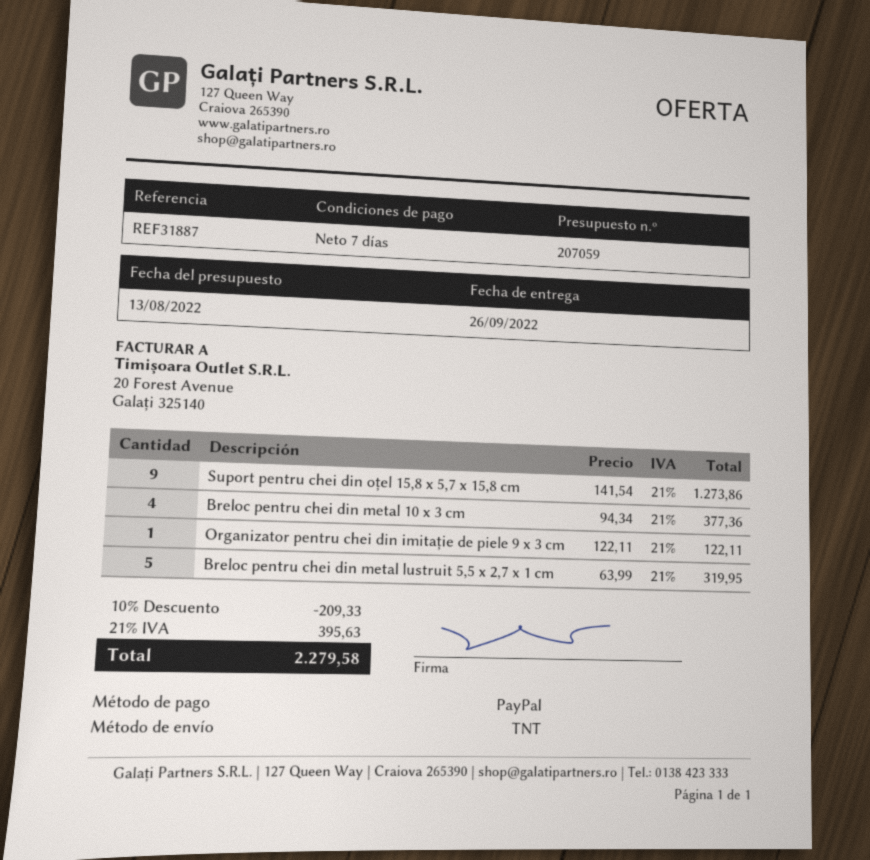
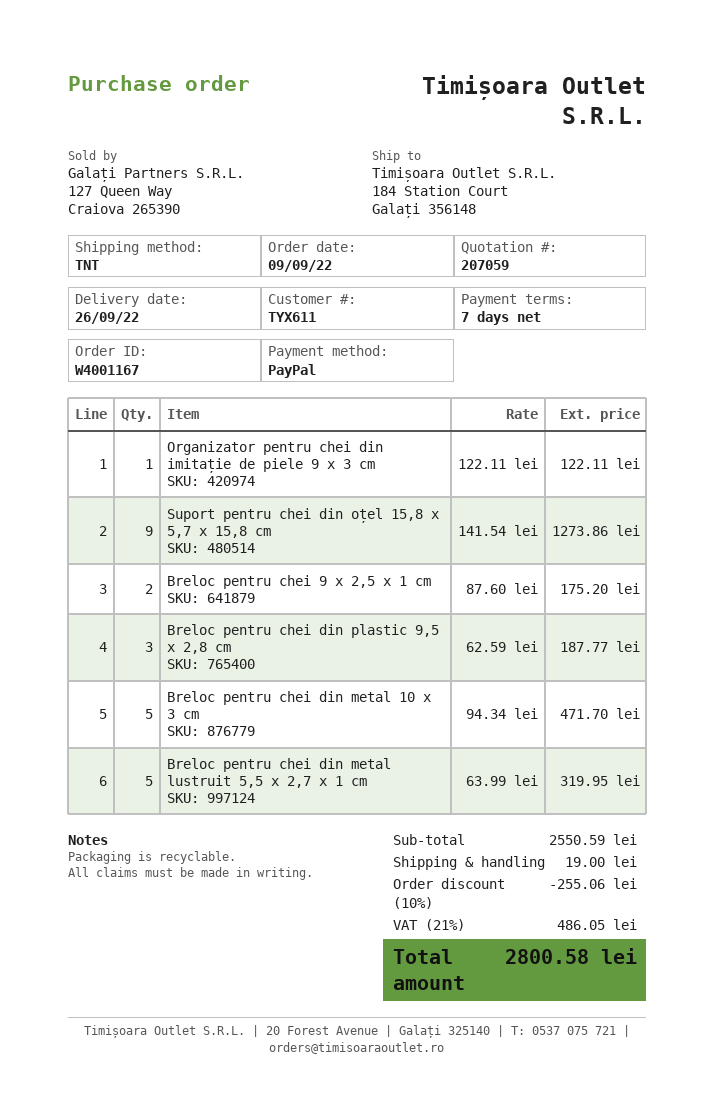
Breloc pentru chei din metal 10 x 3 cm: 4 x 94.34 = 377.36 -> 5 x 94.34 = 471.70
Breloc pentru chei 9 x 2,5 x 1 cm: none -> 2 x 87.60 = 175.20
Breloc pentru chei din plastic 9,5 x 2,8 cm: none -> 3 x 62.59 = 187.77
discount: 10% = 209.33 -> 10% = 255.06
shipping: none -> 19.00
tax: 21% = 395.63 -> 21% = 486.05
total: 2279.58 -> 2800.58

